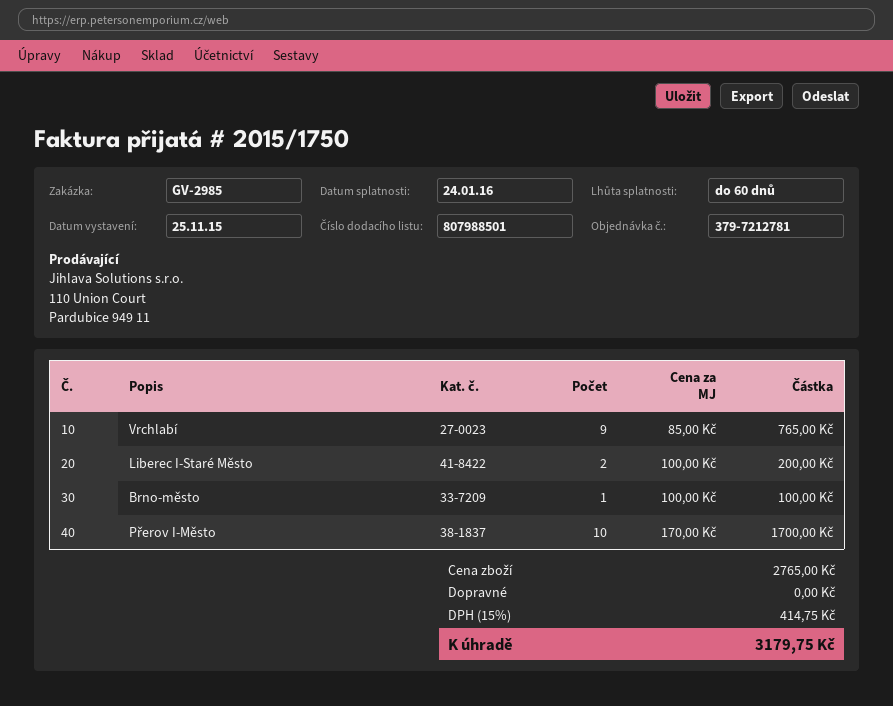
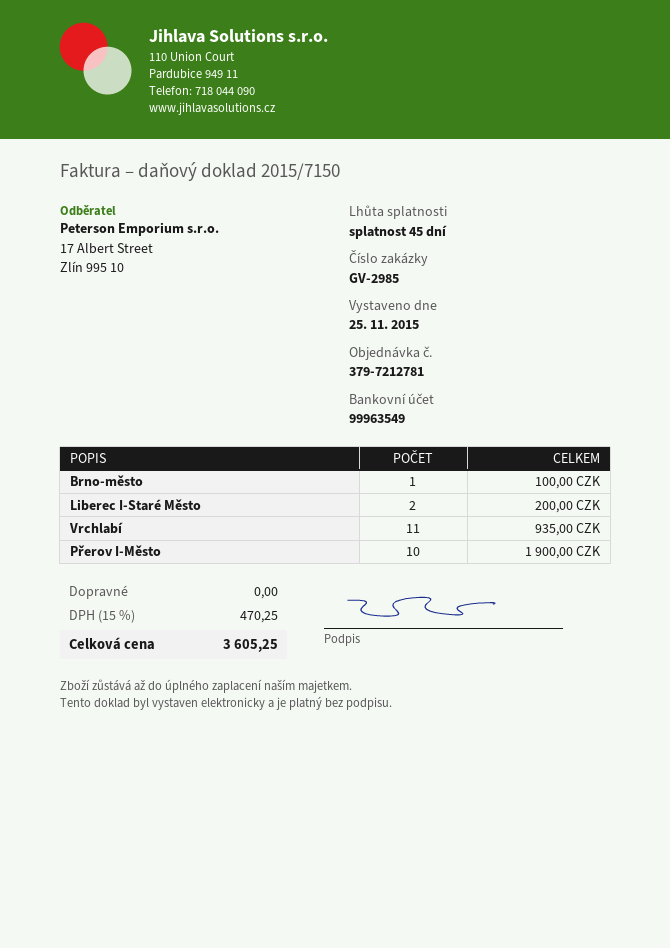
invoice number: 2015/1750 -> 2015/7150
payment terms: 60 days -> 45 days
Vrchlabí: 9 for 765.00 -> 11 for 935.00
Přerov I-Město: 10 for 1700.00 -> 10 for 1900.00
tax: 15% = 414.75 -> 15% = 470.25
total: 3179.75 -> 3605.25

